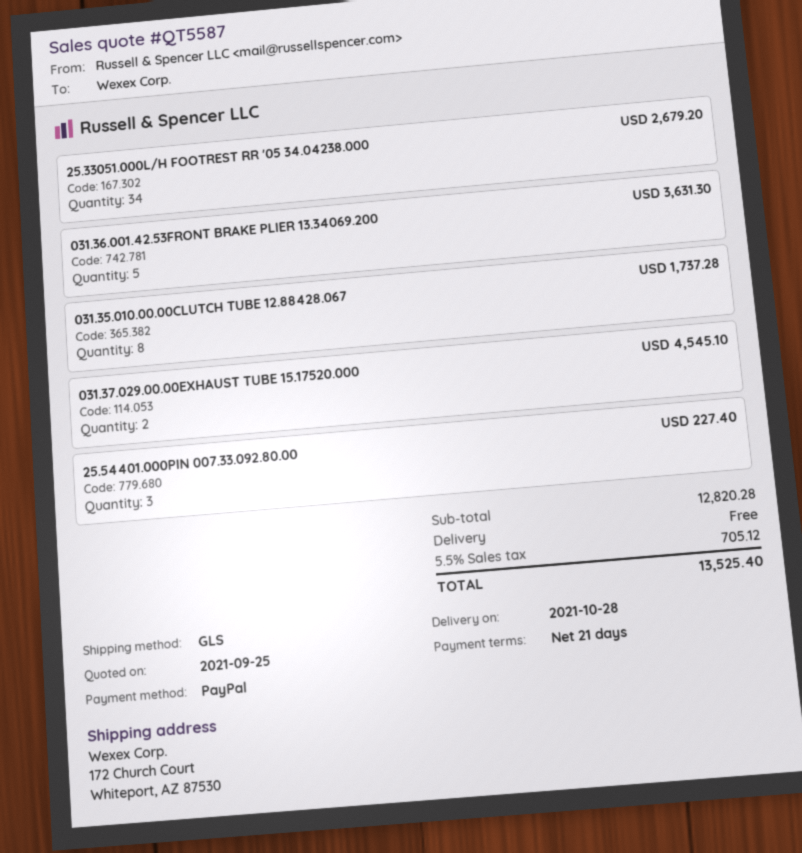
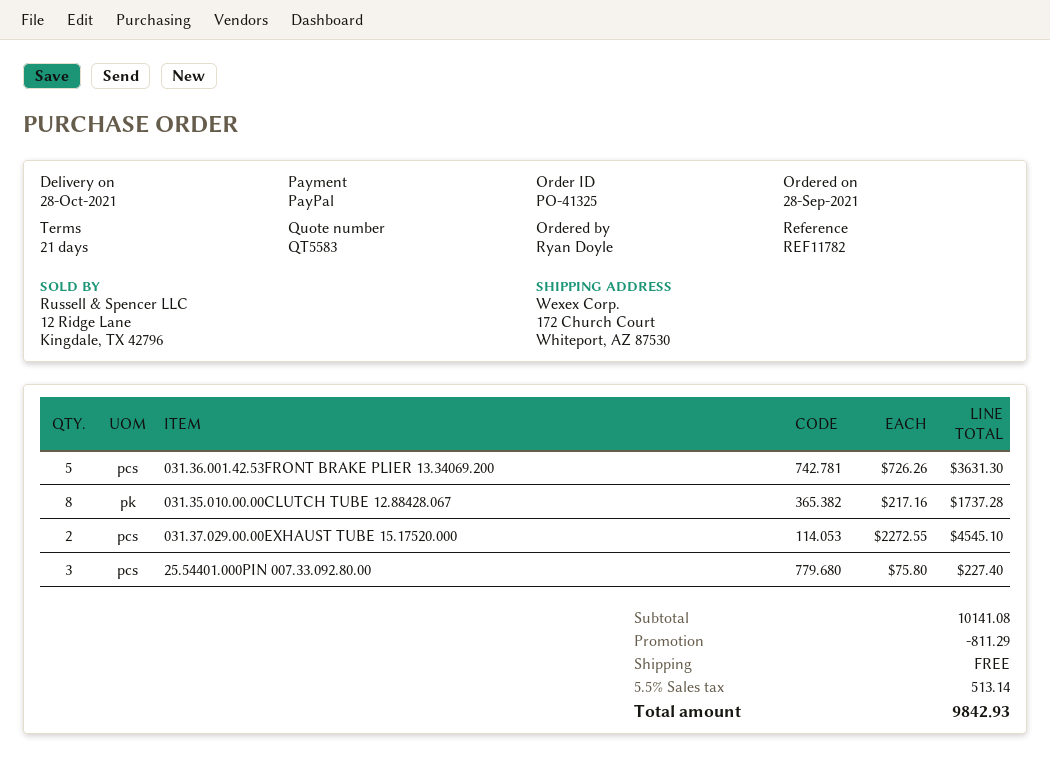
quote number: QT5587 -> QT5583
25.33051.000L/H FOOTREST RR '05 34.04238.000: 34 for 2679.20 -> none
subtotal: 12820.28 -> 10141.08
discount: none -> 811.29
tax: 5.5% = 705.12 -> 5.5% = 513.14
total: 13525.40 -> 9842.93

